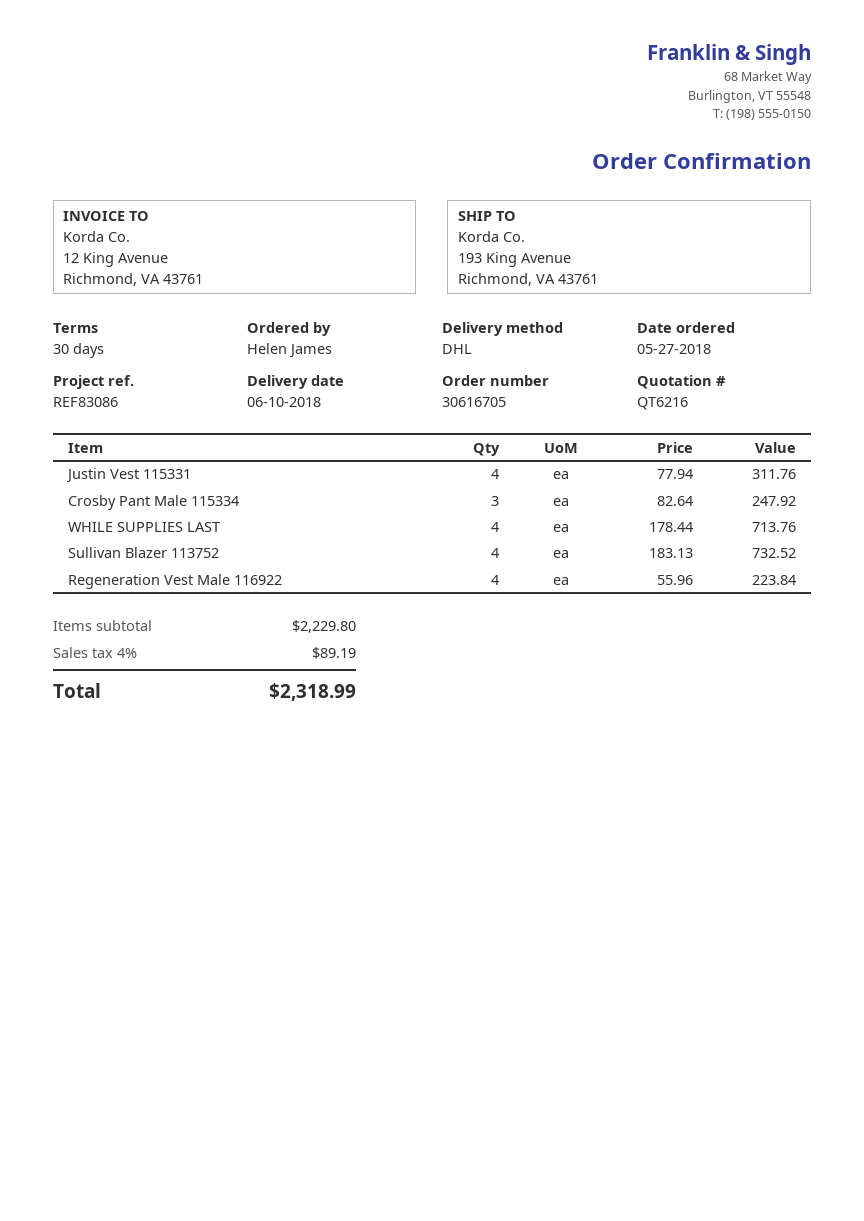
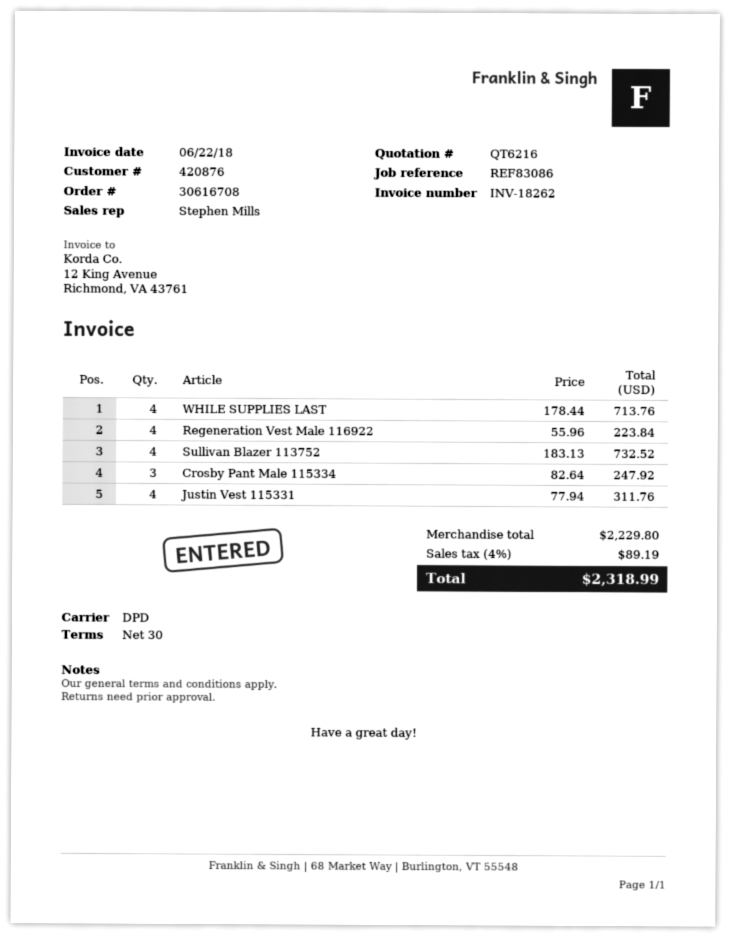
order number: 30616705 -> 30616708
shipping method: DHL -> DPD

